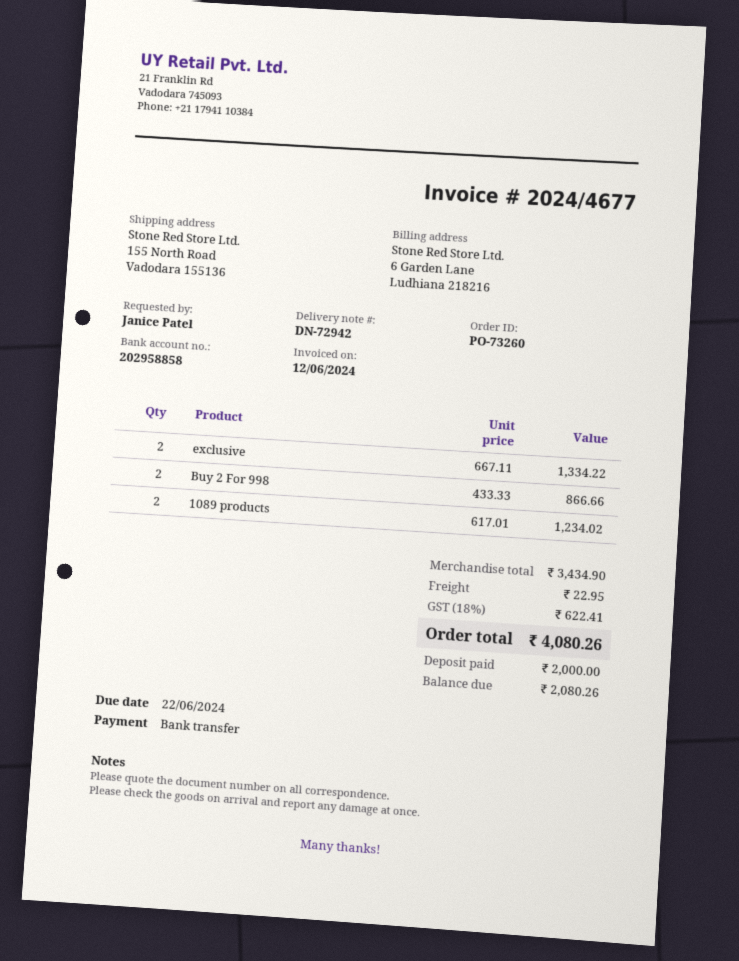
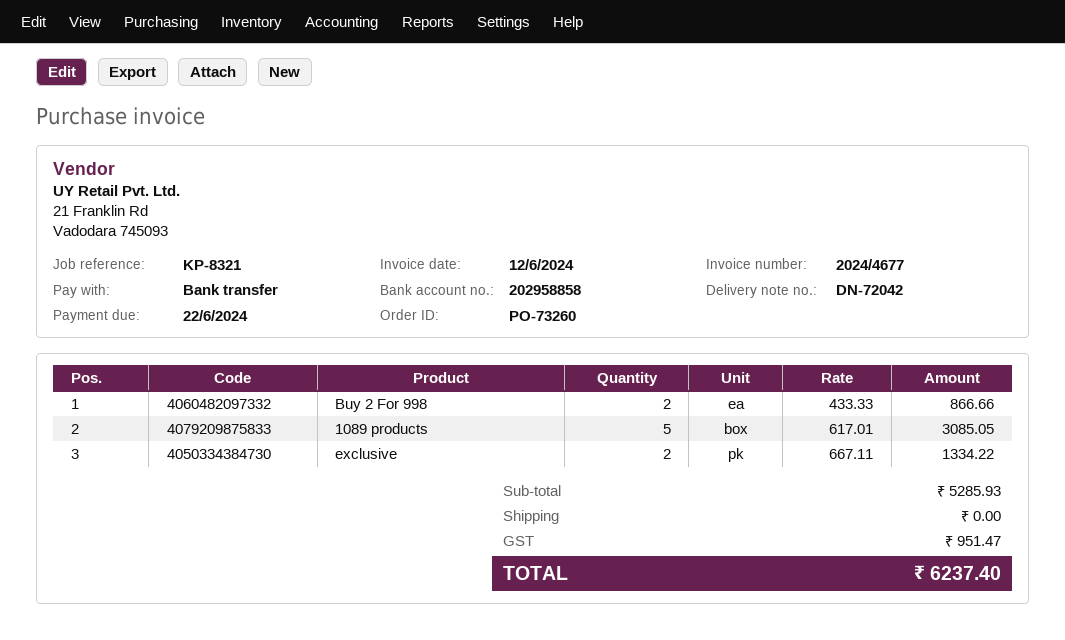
delivery note number: DN-72942 -> DN-72042
1089 products: 2 x 617.01 = 1234.02 -> 5 x 617.01 = 3085.05
subtotal: 3434.90 -> 5285.93
shipping: 22.95 -> 0.00
tax: 622.41 -> 951.47
total: 4080.26 -> 6237.40

